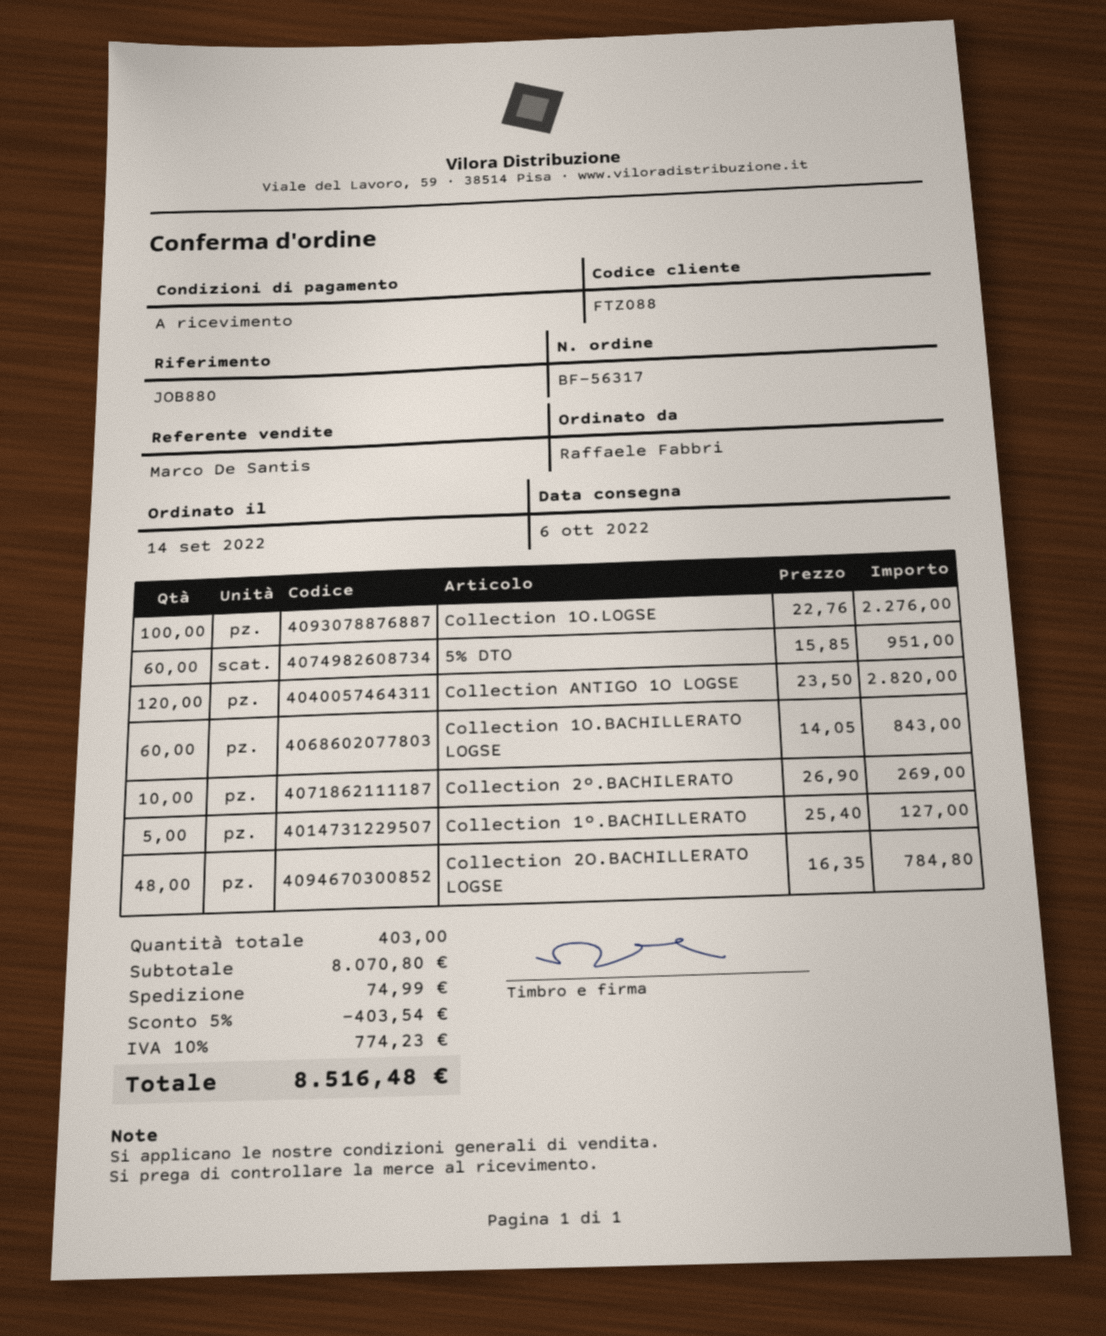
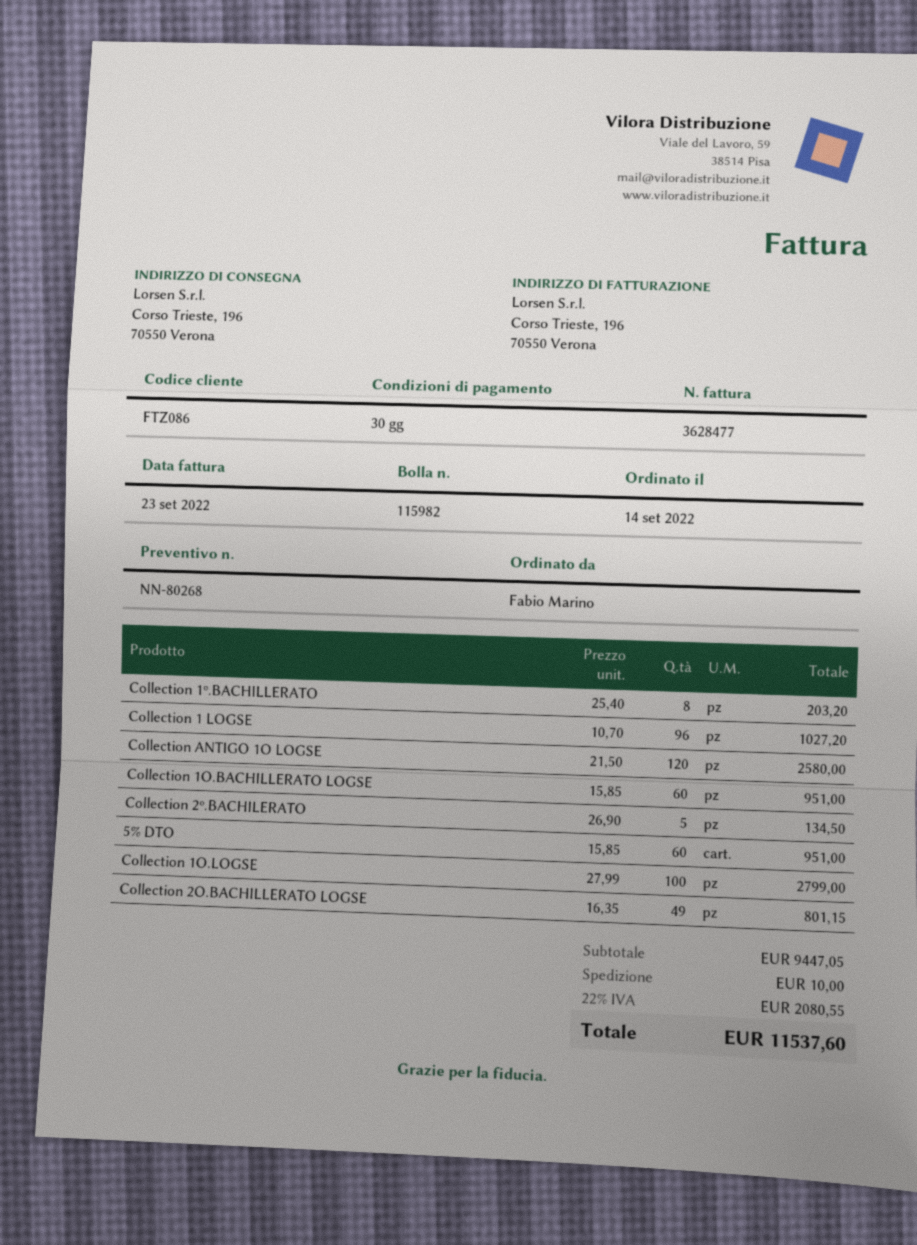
payment terms: on receipt -> 30 days
customer number: FTZ088 -> FTZ086
ordered by: Raffaele Fabbri -> Fabio Marino
Collection 1O.LOGSE: 100 x 22.76 = 2276.00 -> 100 x 27.99 = 2799.00
Collection ANTIGO 1O LOGSE: 120 x 23.50 = 2820.00 -> 120 x 21.50 = 2580.00
Collection 1O.BACHILLERATO LOGSE: 60 x 14.05 = 843.00 -> 60 x 15.85 = 951.00
Collection 2º.BACHILERATO: 10 x 26.90 = 269.00 -> 5 x 26.90 = 134.50
Collection 1º.BACHILLERATO: 5 x 25.40 = 127.00 -> 8 x 25.40 = 203.20
Collection 2O.BACHILLERATO LOGSE: 48 x 16.35 = 784.80 -> 49 x 16.35 = 801.15
Collection 1 LOGSE: none -> 96 x 10.70 = 1027.20
subtotal: 8070.80 -> 9447.05
discount: 5% = 403.54 -> none
shipping: 74.99 -> 10.00
tax: 10% = 774.23 -> 22% = 2080.55
total: 8516.48 -> 11537.60

